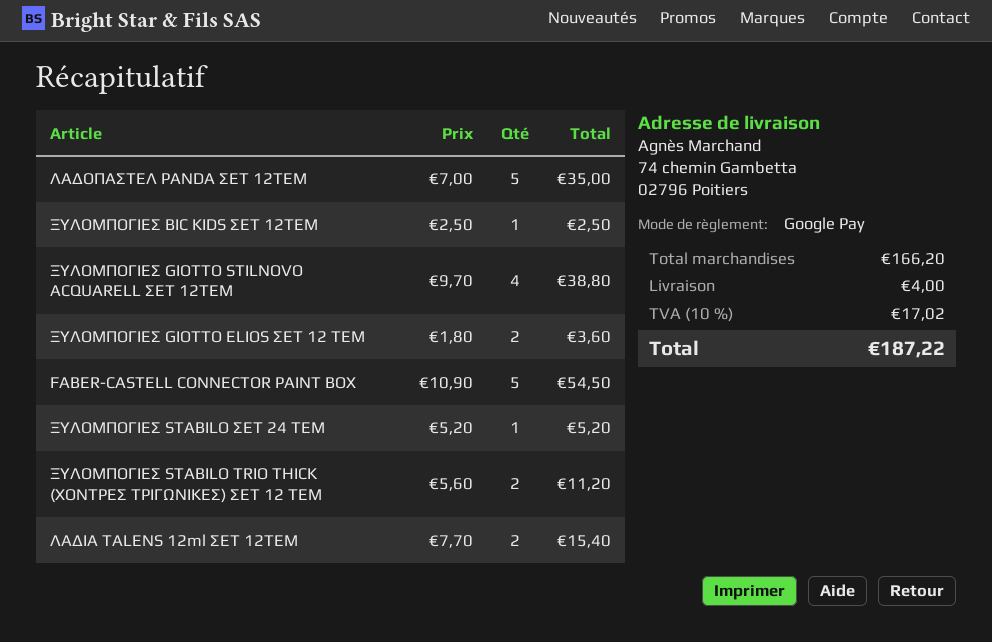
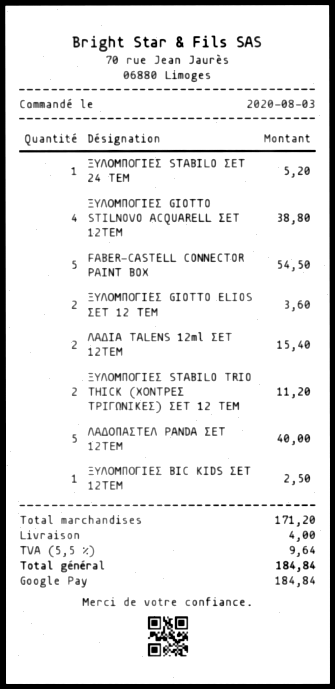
ΛΑΔΟΠΑΣΤΕΛ PANDA ΣΕΤ 12ΤΕΜ: 5 for 35.00 -> 5 for 40.00
subtotal: 166.20 -> 171.20
tax: 10% = 17.02 -> 5.5% = 9.64
total: 187.22 -> 184.84

